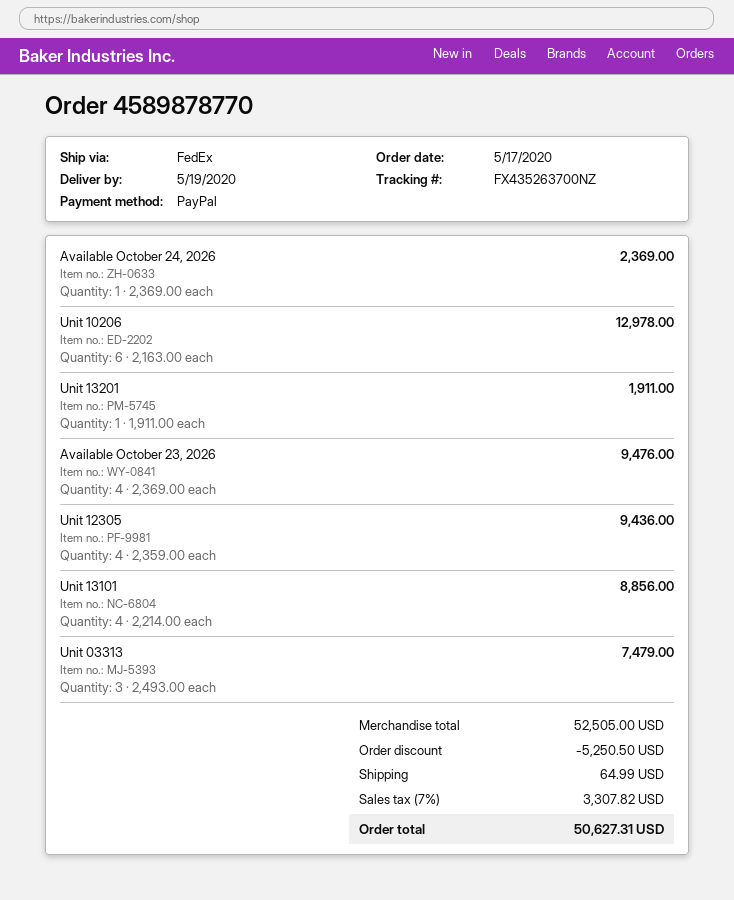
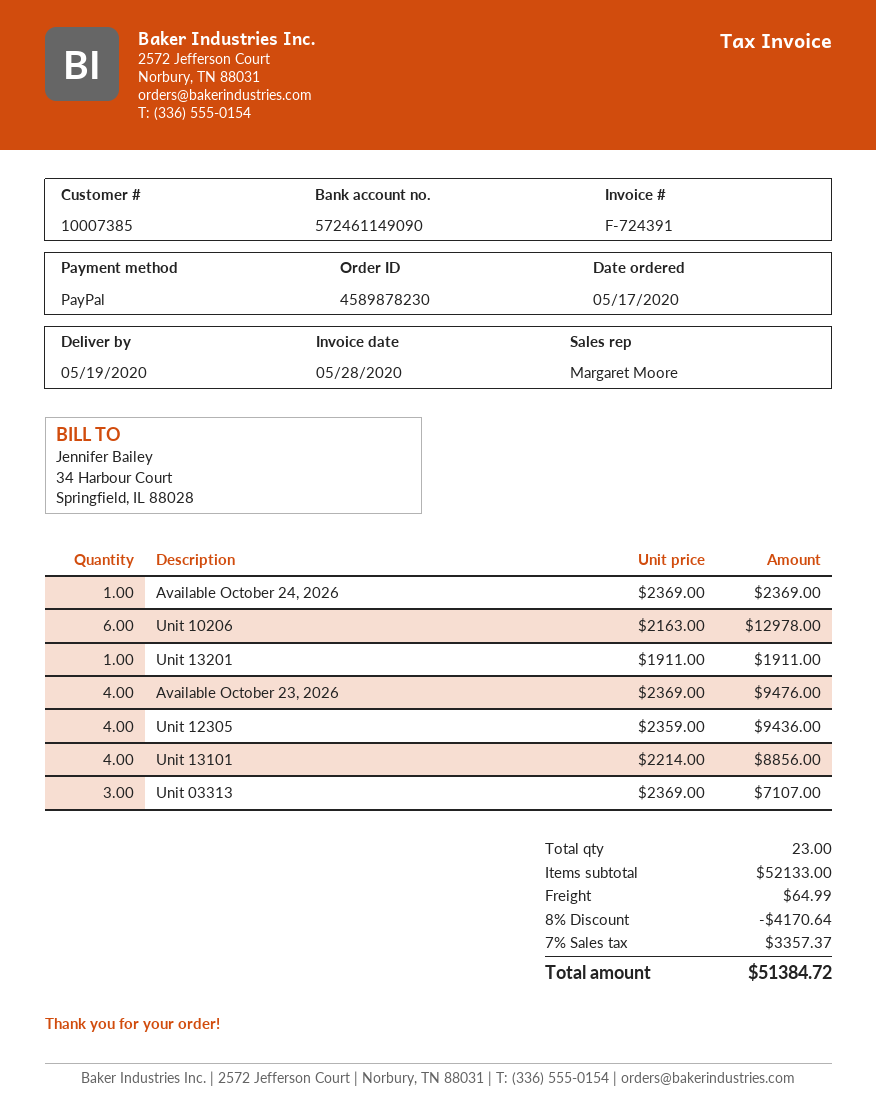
order number: 4589878770 -> 4589878230
Unit 03313: 3 x 2493.00 = 7479.00 -> 3 x 2369.00 = 7107.00
subtotal: 52505.00 -> 52133.00
discount: 5250.50 -> 4170.64
tax: 7% = 3307.82 -> 7% = 3357.37
total: 50627.31 -> 51384.72

